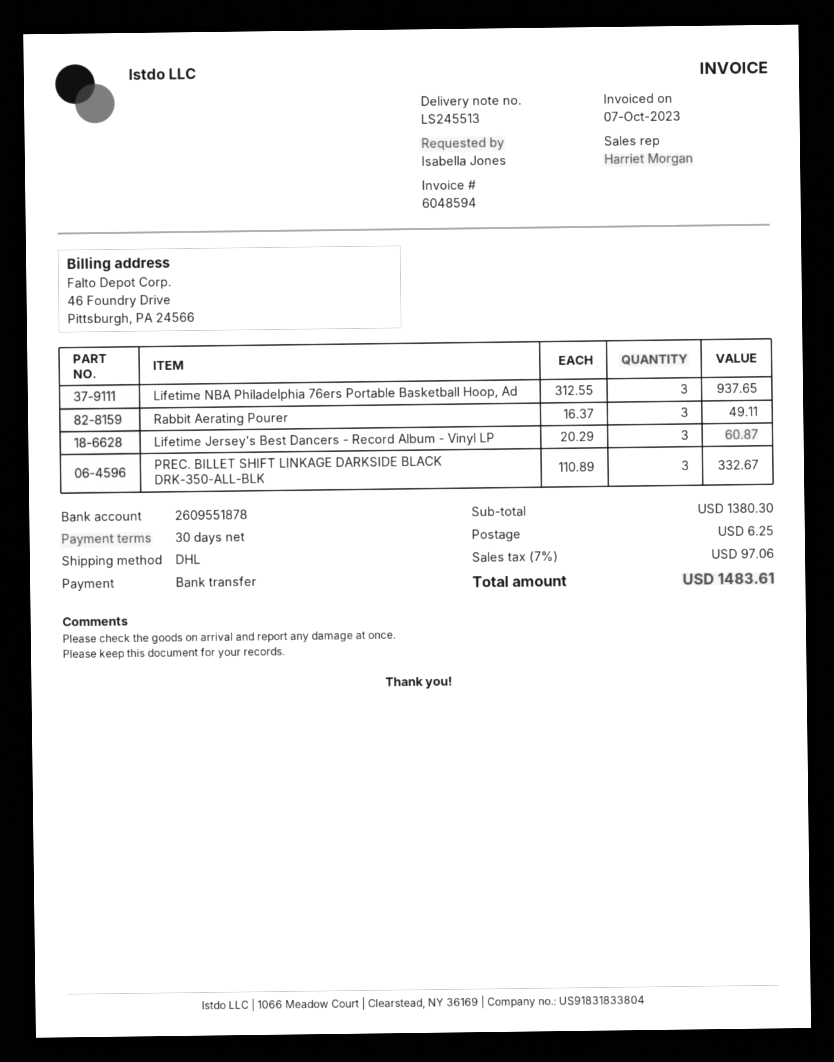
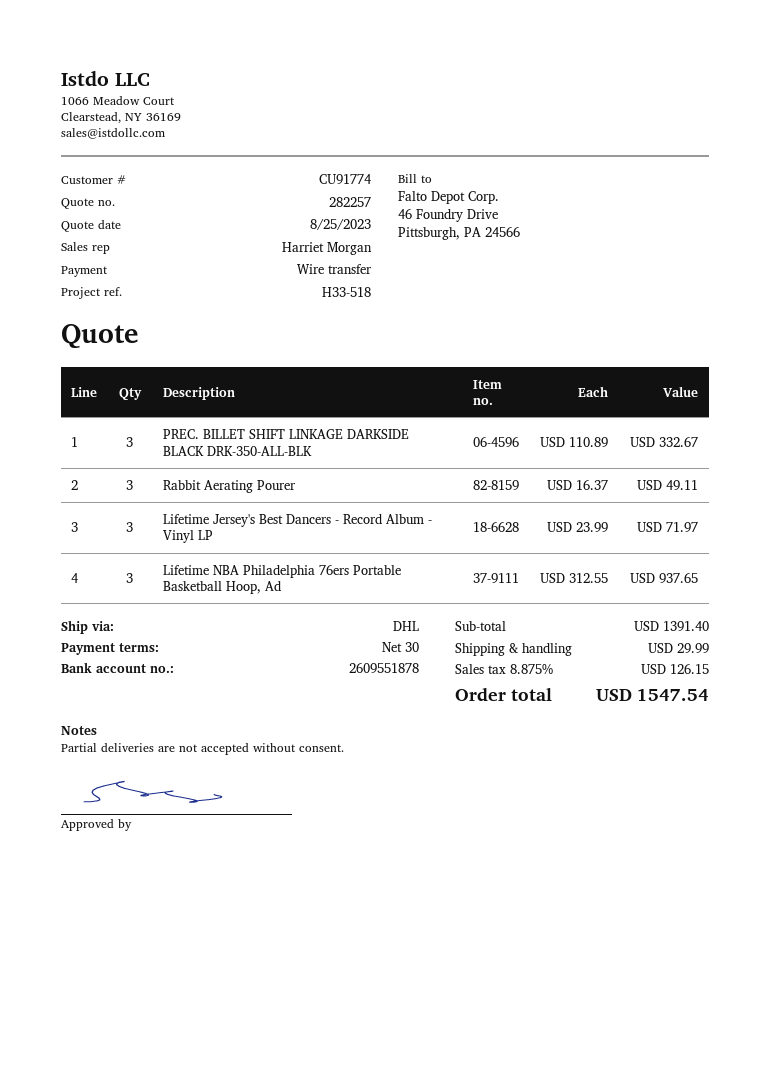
Lifetime Jersey's Best Dancers - Record Album - Vinyl LP: 3 x 20.29 = 60.87 -> 3 x 23.99 = 71.97
subtotal: 1380.30 -> 1391.40
shipping: 6.25 -> 29.99
tax: 7% = 97.06 -> 8.875% = 126.15
total: 1483.61 -> 1547.54

